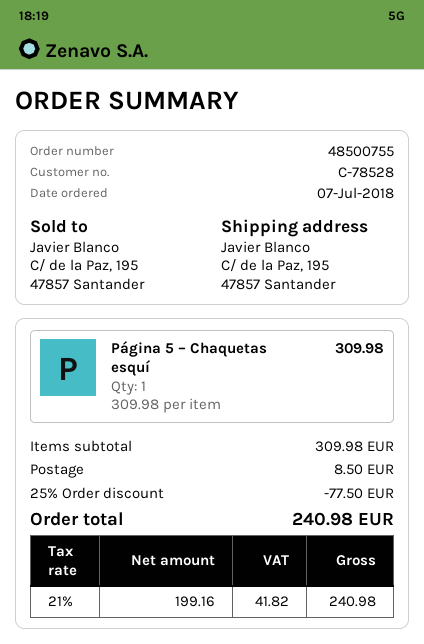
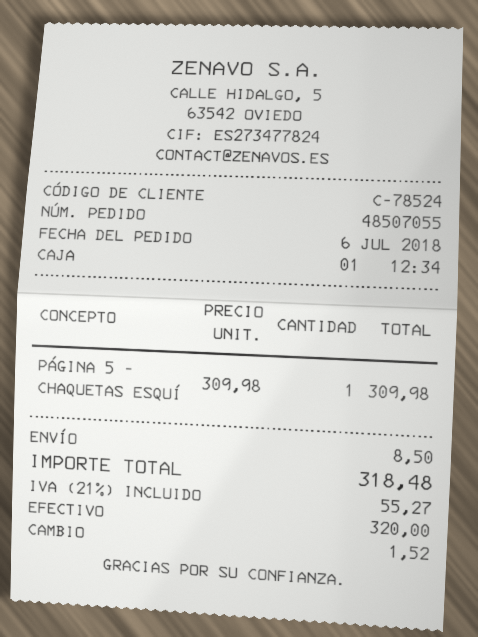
order number: 48500755 -> 48507055
order date: 2018-07-07 -> 2018-07-06
customer number: C-78528 -> C-78524
discount: 25% = 77.50 -> none
tax: 21% = 41.82 -> 21% = 55.27
total: 240.98 -> 318.48

